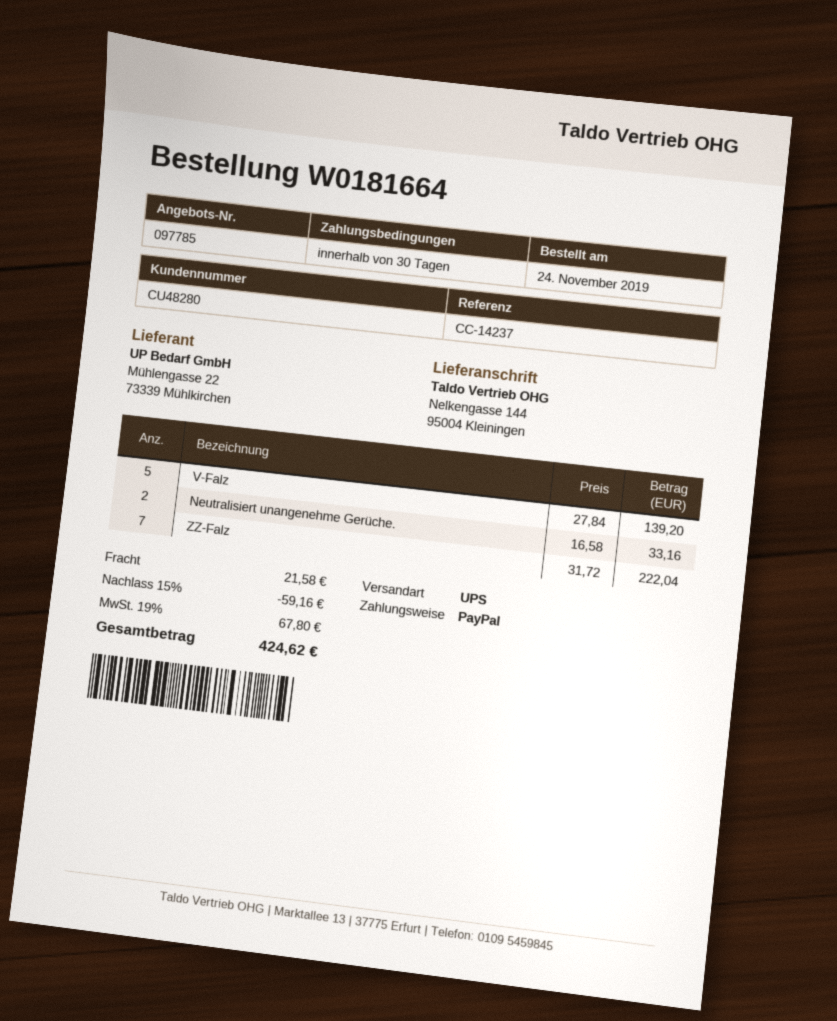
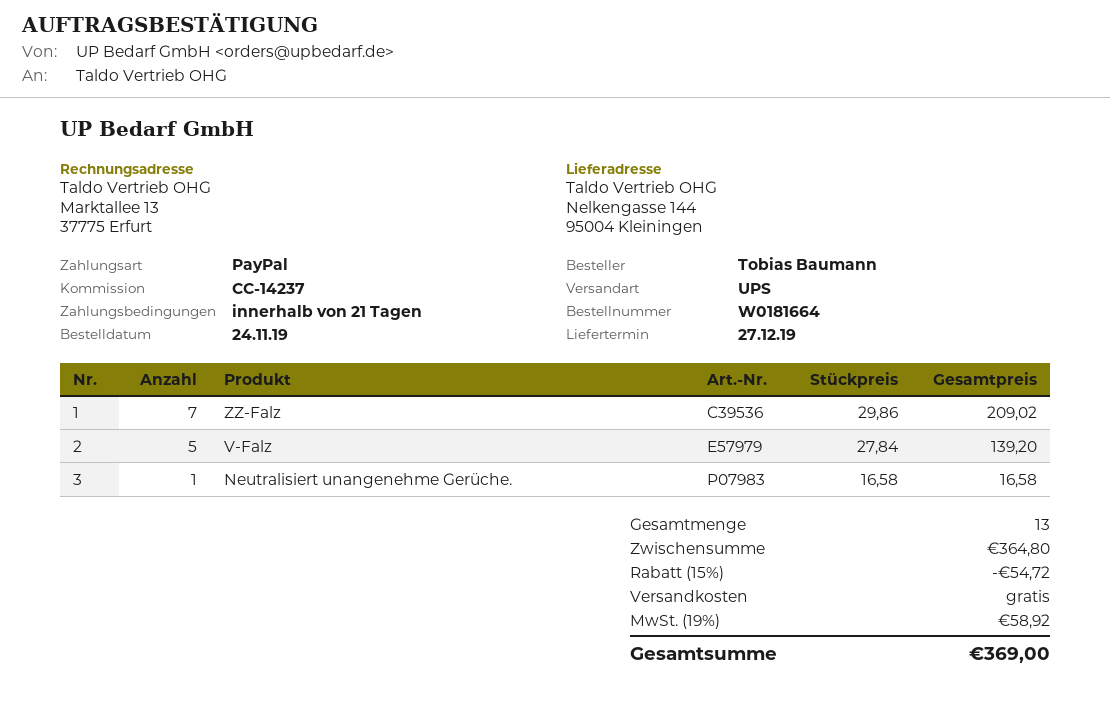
payment terms: 30 days -> 21 days
Neutralisiert unangenehme Gerüche.: 2 x 16.58 = 33.16 -> 1 x 16.58 = 16.58
ZZ-Falz: 7 x 31.72 = 222.04 -> 7 x 29.86 = 209.02
discount: 15% = 59.16 -> 15% = 54.72
shipping: 21.58 -> 0.00
tax: 19% = 67.80 -> 19% = 58.92
total: 424.62 -> 369.00

